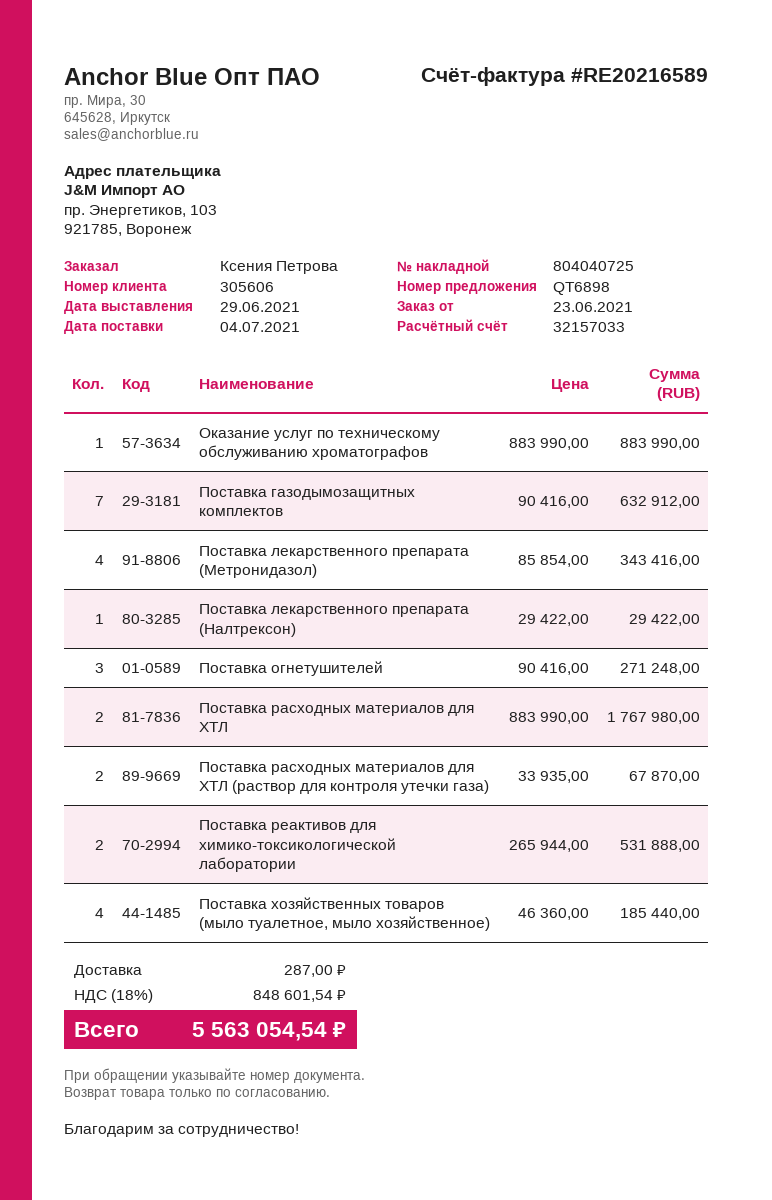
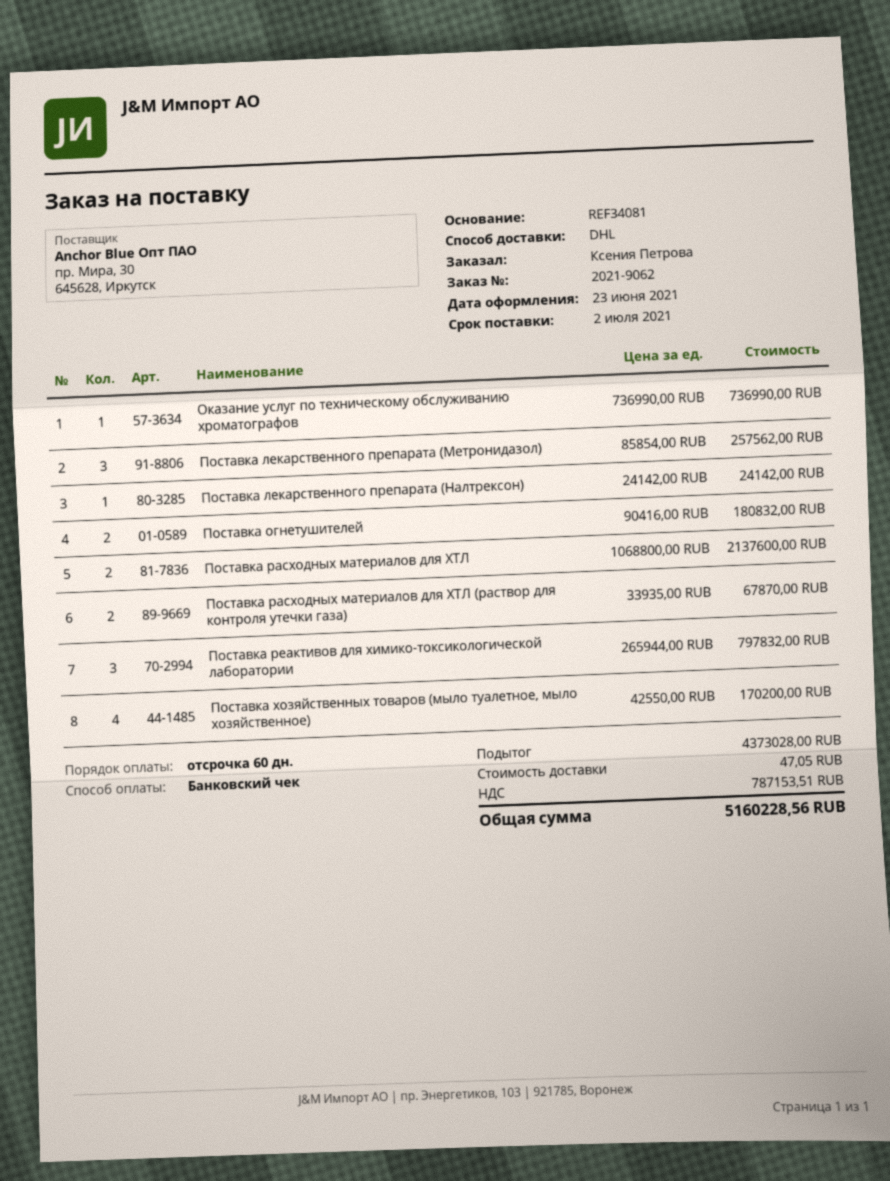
delivery date: 2021-07-04 -> 2021-07-02
Оказание услуг по техническому обслуживанию хроматографов: 1 x 883990.00 = 883990.00 -> 1 x 736990.00 = 736990.00
Поставка газодымозащитных комплектов: 7 x 90416.00 = 632912.00 -> none
Поставка лекарственного препарата (Метронидазол): 4 x 85854.00 = 343416.00 -> 3 x 85854.00 = 257562.00
Поставка лекарственного препарата (Налтрексон): 1 x 29422.00 = 29422.00 -> 1 x 24142.00 = 24142.00
Поставка огнетушителей: 3 x 90416.00 = 271248.00 -> 2 x 90416.00 = 180832.00
Поставка расходных материалов для ХТЛ: 2 x 883990.00 = 1767980.00 -> 2 x 1068800.00 = 2137600.00
Поставка реактивов для химико-токсикологической лаборатории: 2 x 265944.00 = 531888.00 -> 3 x 265944.00 = 797832.00
Поставка хозяйственных товаров (мыло туалетное, мыло хозяйственное): 4 x 46360.00 = 185440.00 -> 4 x 42550.00 = 170200.00
shipping: 287.00 -> 47.05
tax: 848601.54 -> 787153.51
total: 5563054.54 -> 5160228.56

